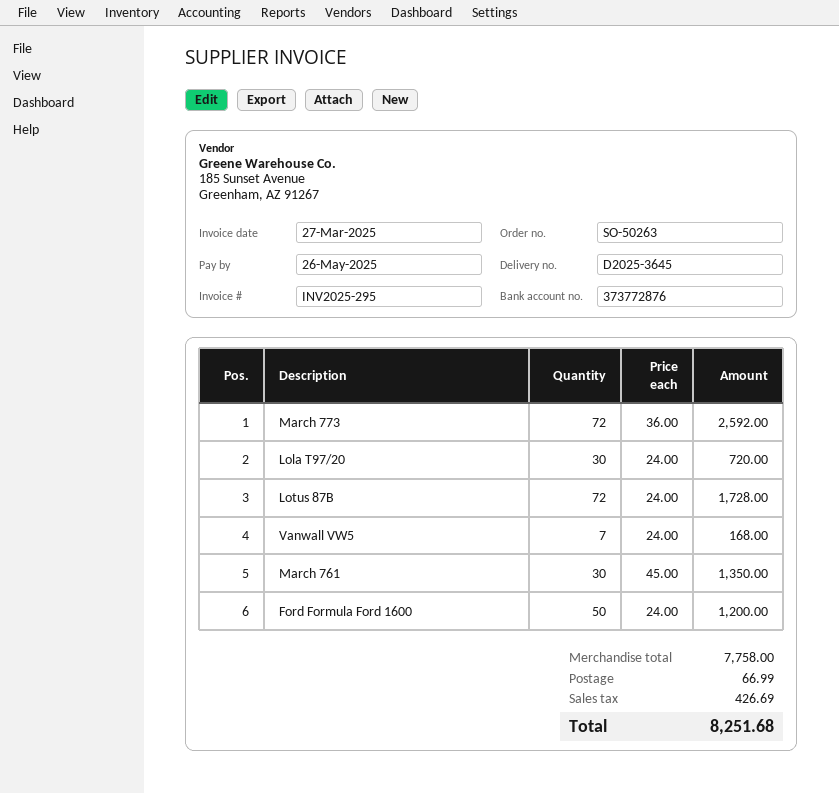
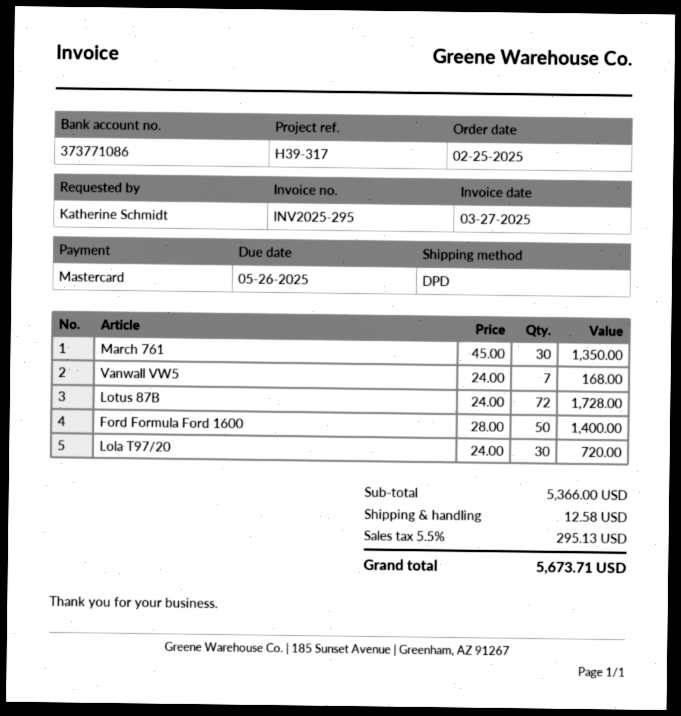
bank account: 373772876 -> 373771086
March 773: 72 x 36.00 = 2592.00 -> none
Ford Formula Ford 1600: 50 x 24.00 = 1200.00 -> 50 x 28.00 = 1400.00
subtotal: 7758.00 -> 5366.00
shipping: 66.99 -> 12.58
tax: 426.69 -> 295.13
total: 8251.68 -> 5673.71

